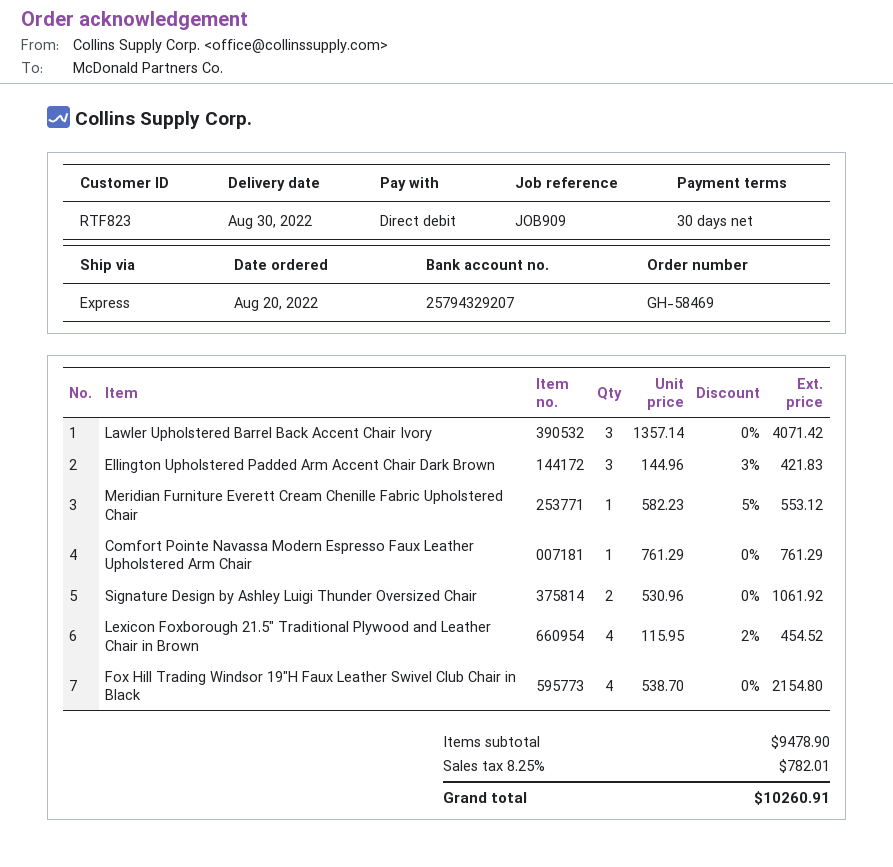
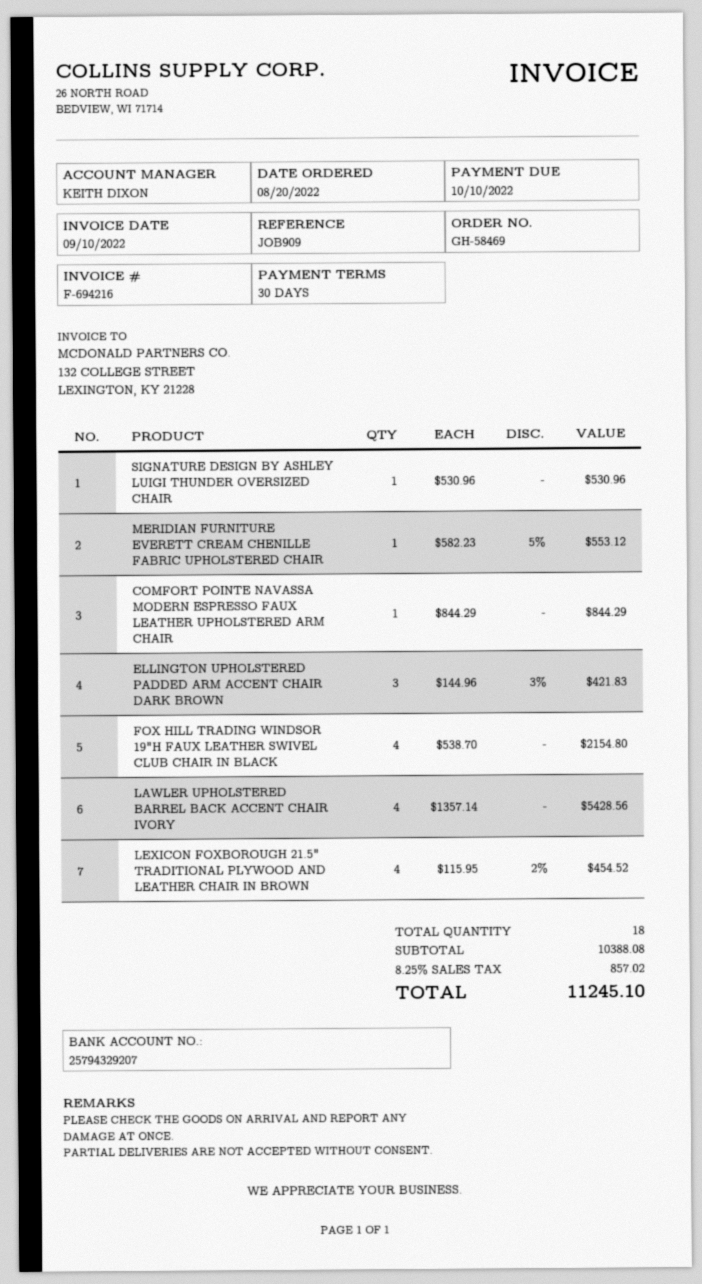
Lawler Upholstered Barrel Back Accent Chair Ivory: 3 x 1357.14 = 4071.42 -> 4 x 1357.14 = 5428.56
Comfort Pointe Navassa Modern Espresso Faux Leather Upholstered Arm Chair: 1 x 761.29 = 761.29 -> 1 x 844.29 = 844.29
Signature Design by Ashley Luigi Thunder Oversized Chair: 2 x 530.96 = 1061.92 -> 1 x 530.96 = 530.96
subtotal: 9478.90 -> 10388.08
tax: 8.25% = 782.01 -> 8.25% = 857.02
total: 10260.91 -> 11245.10

